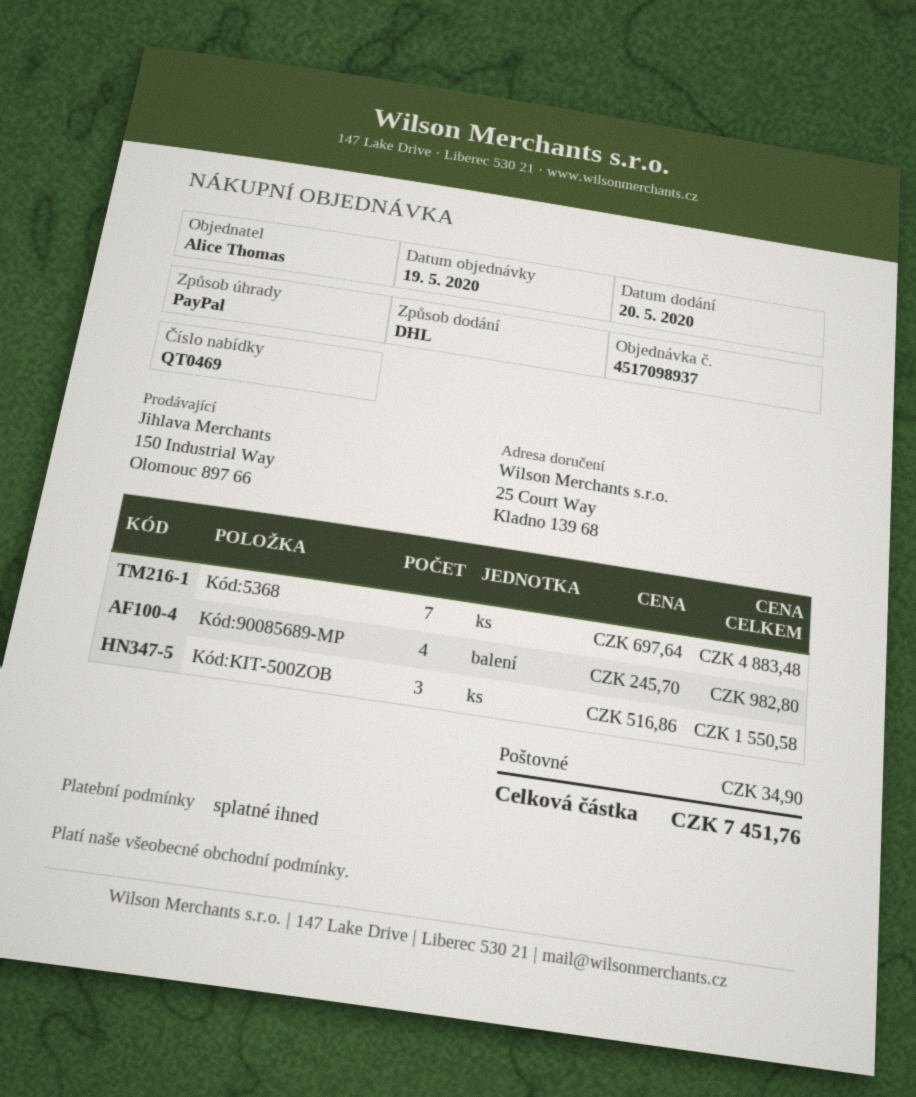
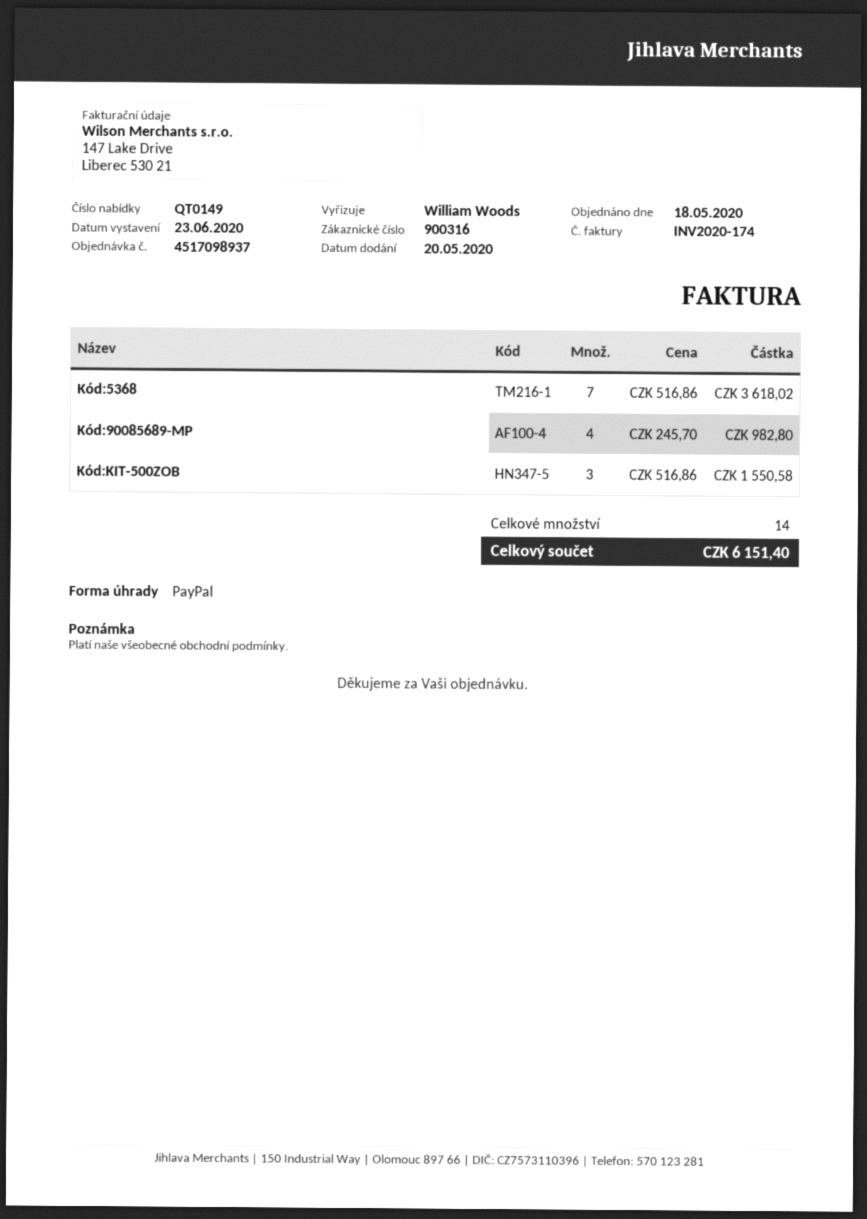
quote number: QT0469 -> QT0149
order date: 2020-05-19 -> 2020-05-18
Kód:5368: 7 x 697.64 = 4883.48 -> 7 x 516.86 = 3618.02
shipping: 34.90 -> none
total: 7451.76 -> 6151.40

